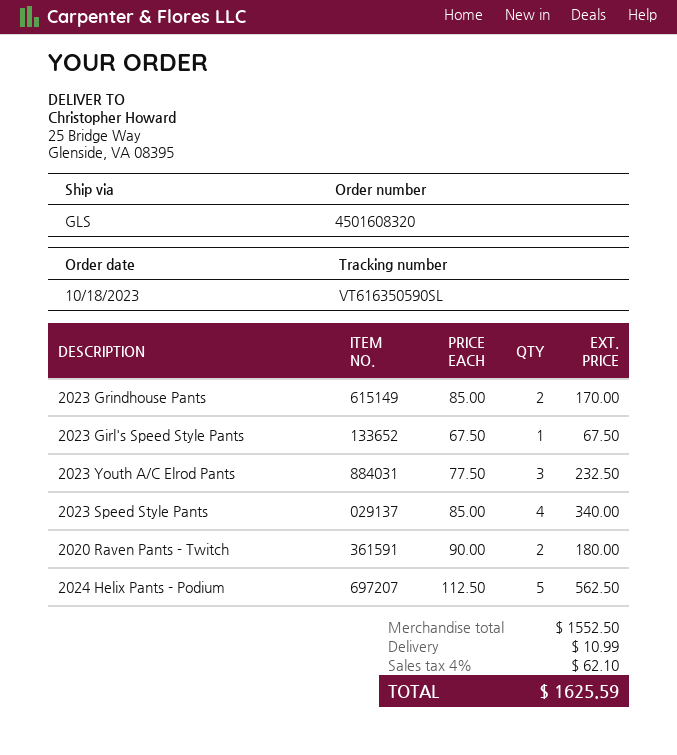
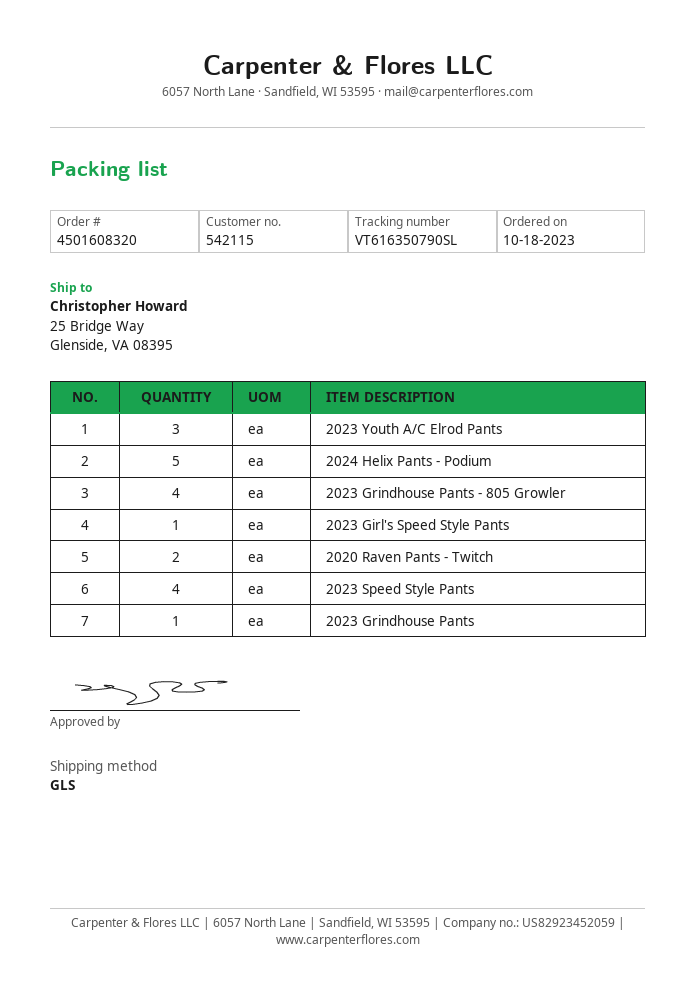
tracking number: VT616350590SL -> VT616350790SL
2023 Grindhouse Pants: 2 -> 1
2023 Grindhouse Pants - 805 Growler: none -> 4

